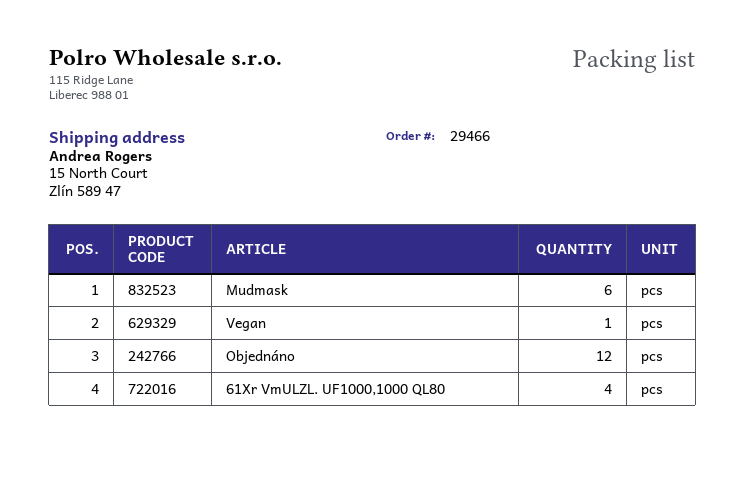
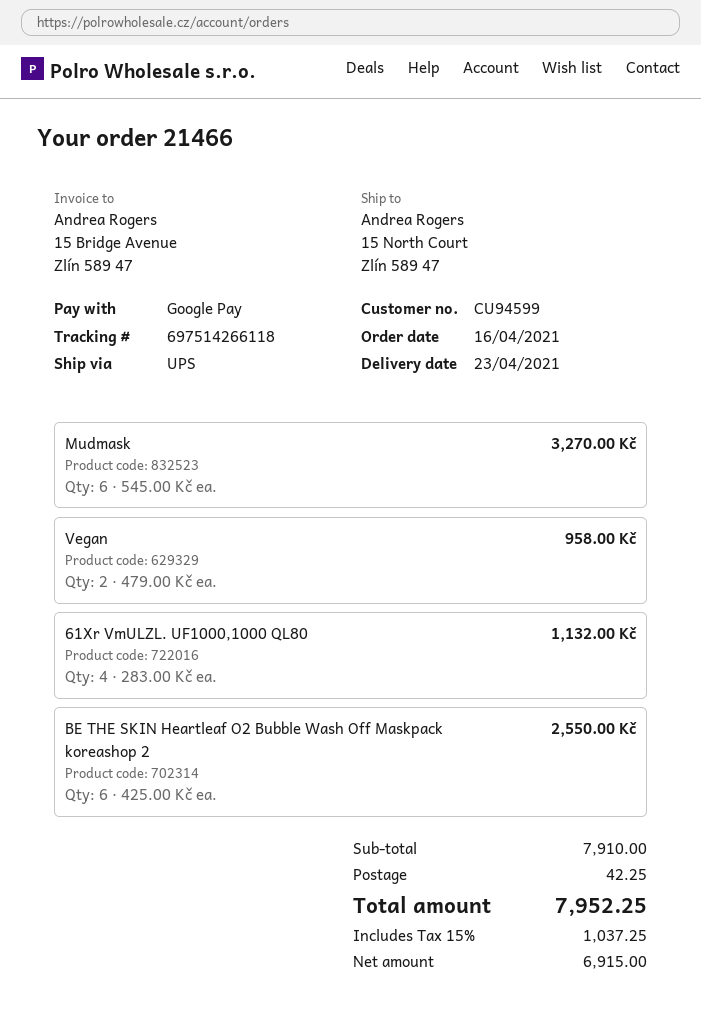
order number: 29466 -> 21466
Vegan: 1 -> 2
Objednáno: 12 -> none
BE THE SKIN Heartleaf O2 Bubble Wash Off Maskpack koreashop 2: none -> 6

